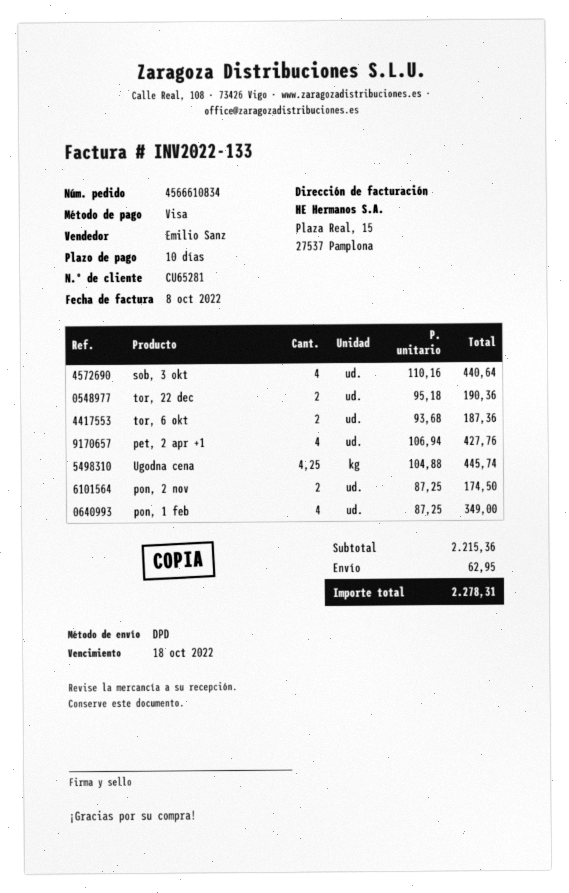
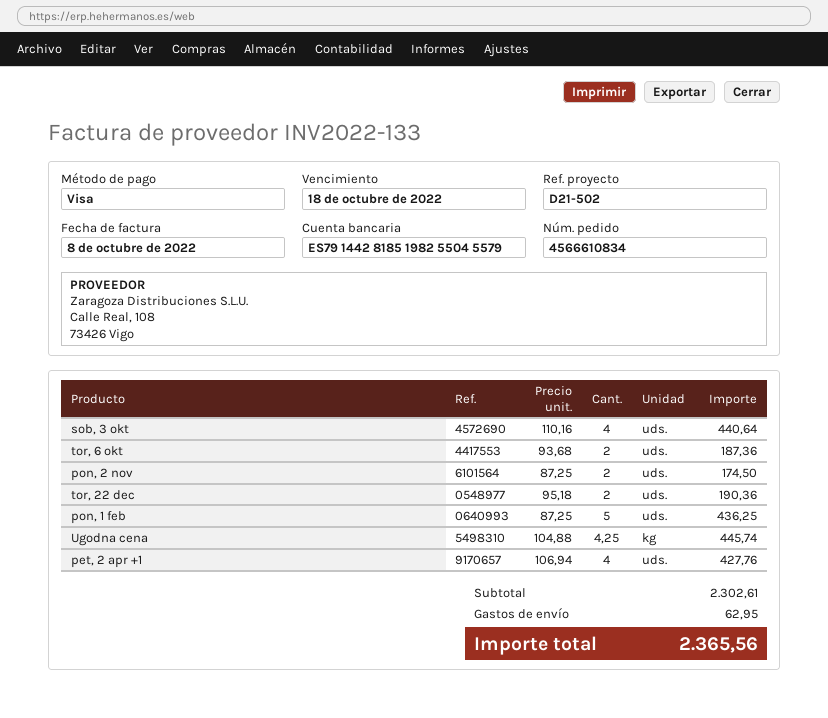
pon, 1 feb: 4 x 87.25 = 349.00 -> 5 x 87.25 = 436.25
subtotal: 2215.36 -> 2302.61
total: 2278.31 -> 2365.56

